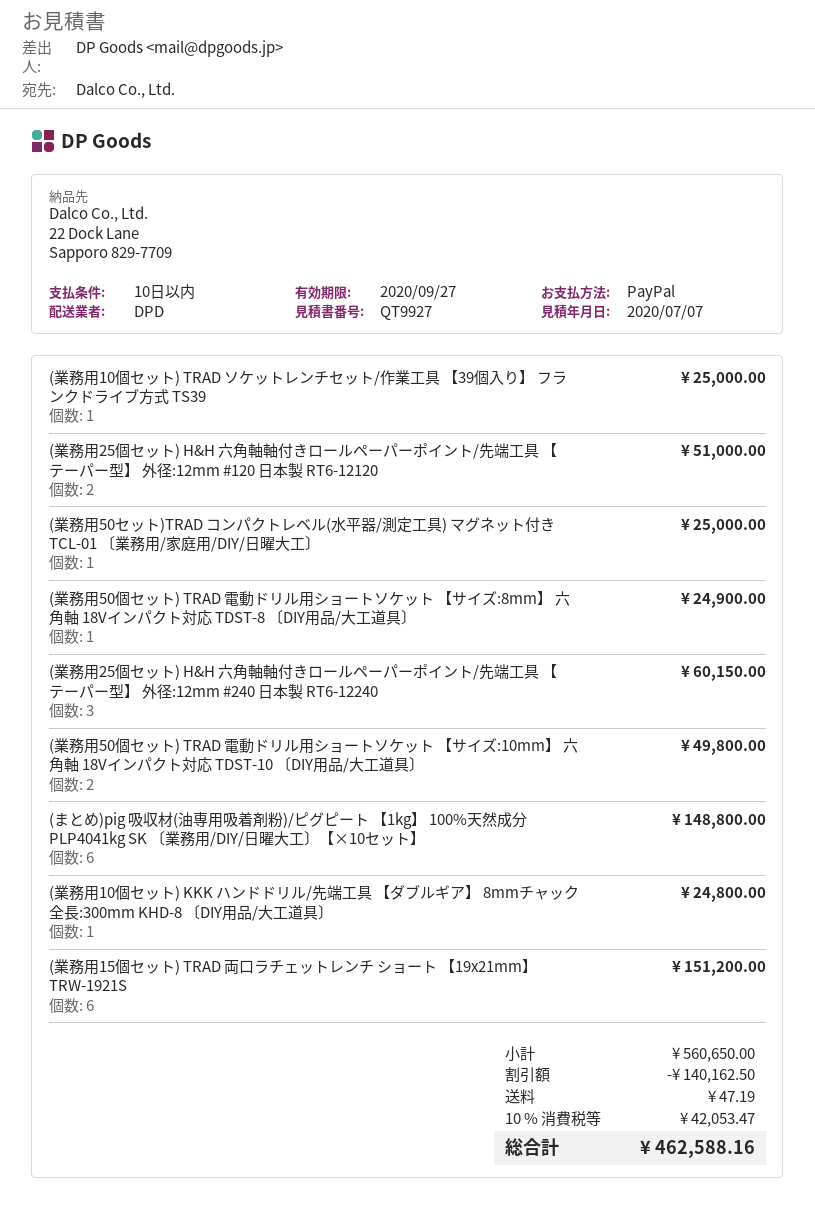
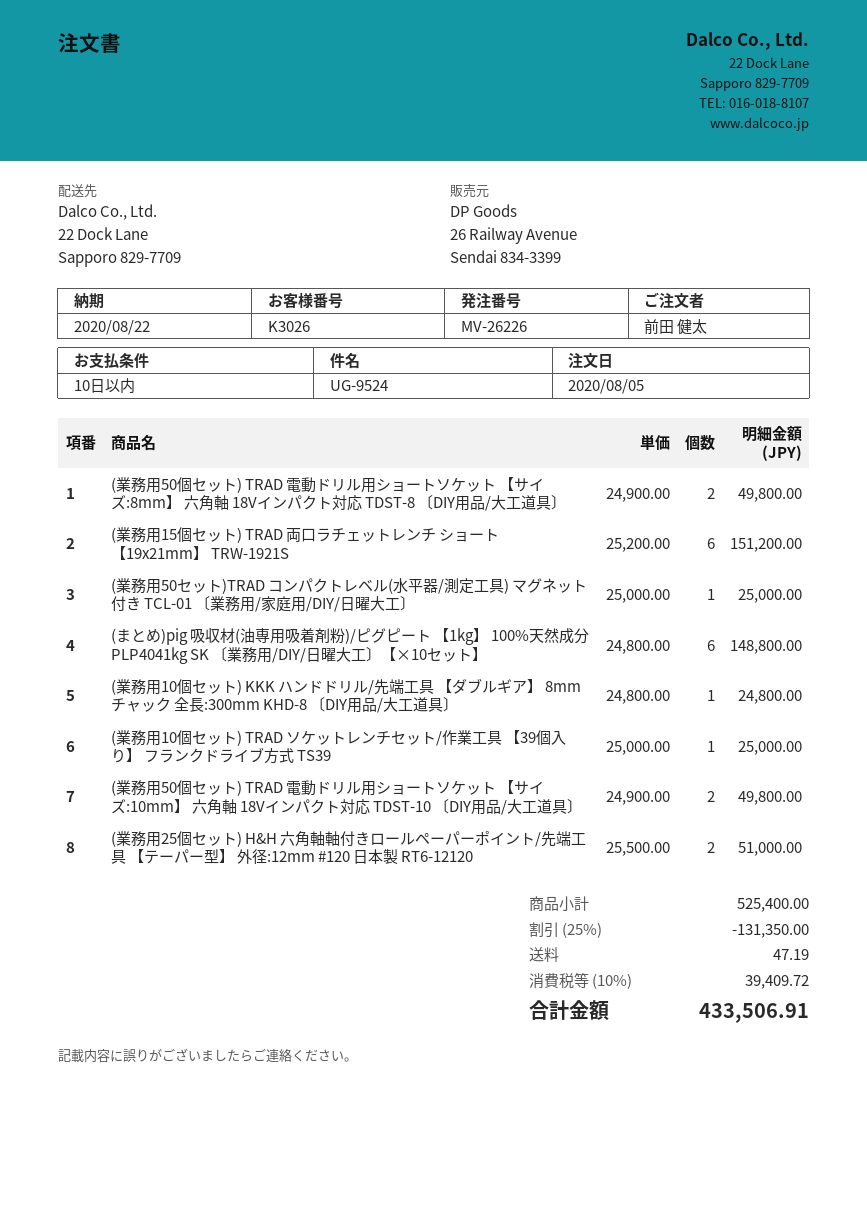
(業務用50個セット) TRAD 電動ドリル用ショートソケット 【サイズ:8mm】 六角軸 18Vインパクト対応 TDST-8 〔DIY用品/大工道具〕: 1 for 24900.00 -> 2 for 49800.00
(業務用25個セット) H&H 六角軸軸付きロールペーパーポイント/先端工具 【テーパー型】 外径:12mm #240 日本製 RT6-12240: 3 for 60150.00 -> none
subtotal: 560650.00 -> 525400.00
discount: 140162.50 -> 131350.00
tax: 10% = 42053.47 -> 10% = 39409.72
total: 462588.16 -> 433506.91

